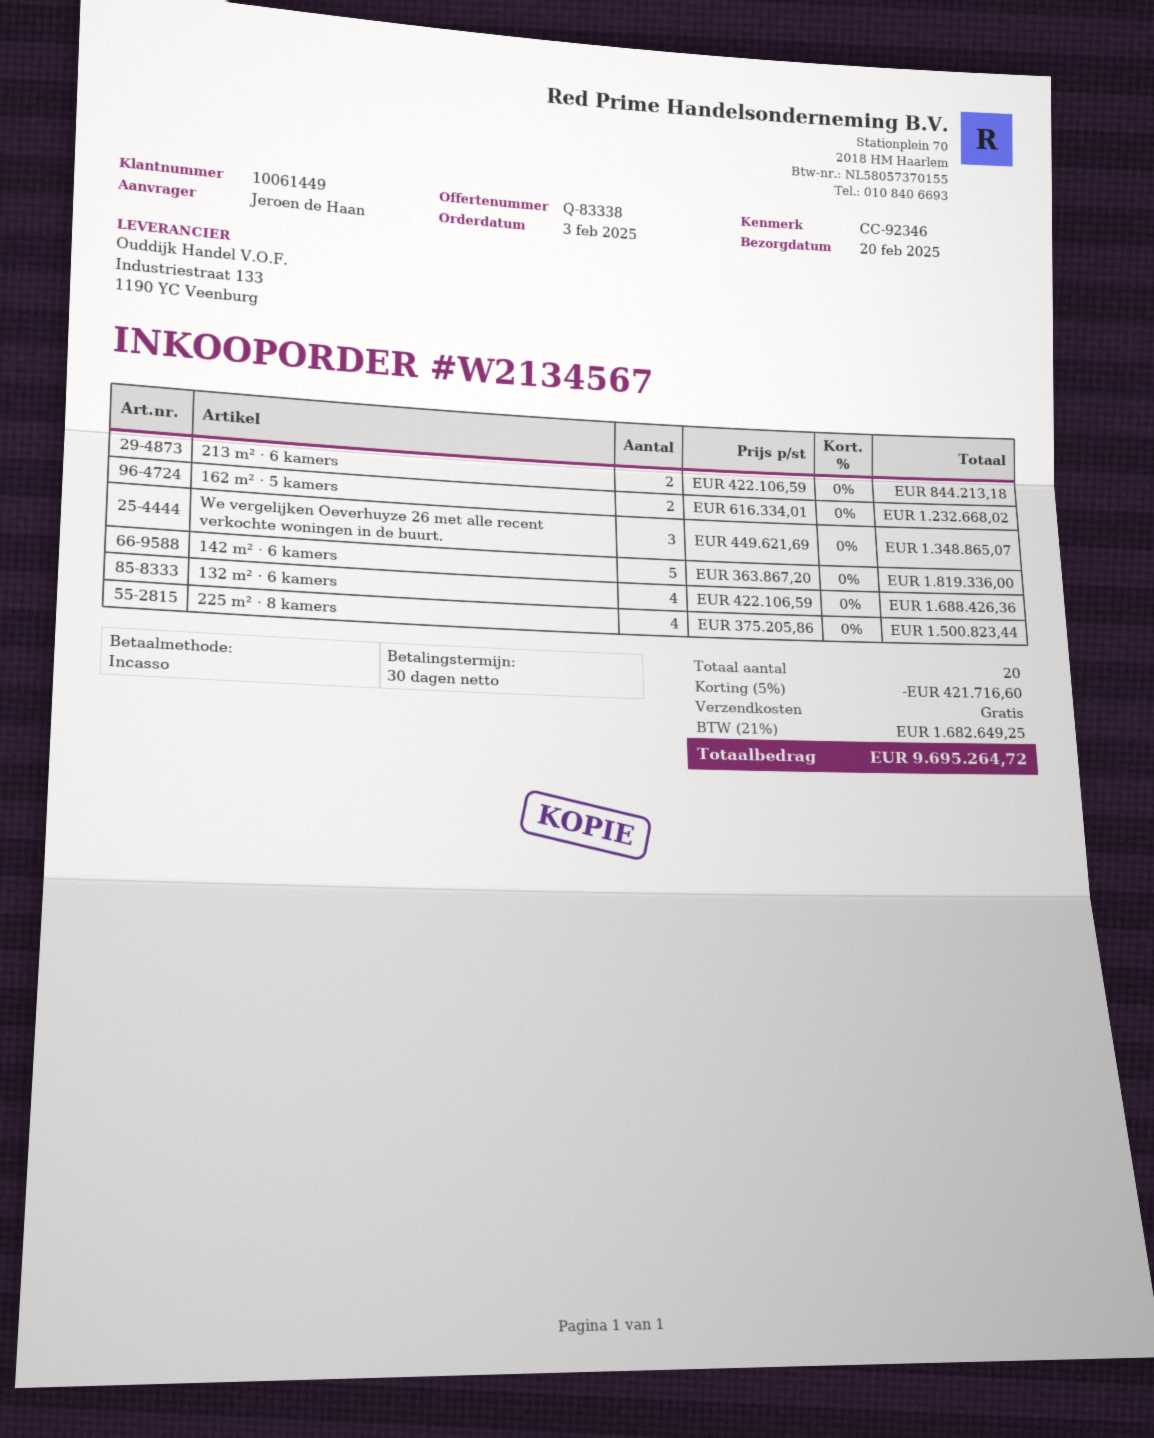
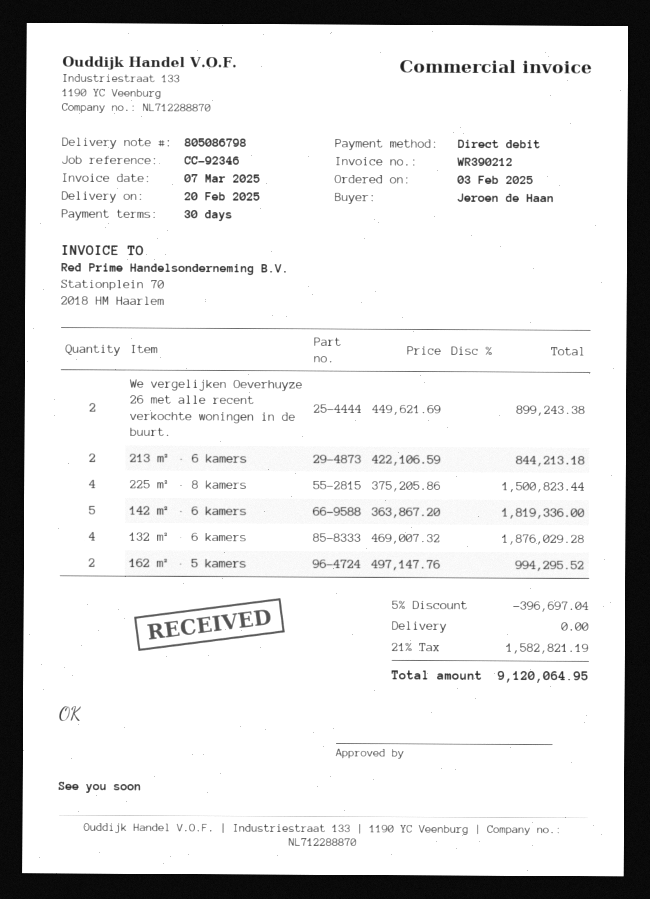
162 m² · 5 kamers: 2 x 616334.01 = 1232668.02 -> 2 x 497147.76 = 994295.52
We vergelijken Oeverhuyze 26 met alle recent verkochte woningen in de buurt.: 3 x 449621.69 = 1348865.07 -> 2 x 449621.69 = 899243.38
132 m² · 6 kamers: 4 x 422106.59 = 1688426.36 -> 4 x 469007.32 = 1876029.28
discount: 5% = 421716.60 -> 5% = 396697.04
tax: 21% = 1682649.25 -> 21% = 1582821.19
total: 9695264.72 -> 9120064.95

